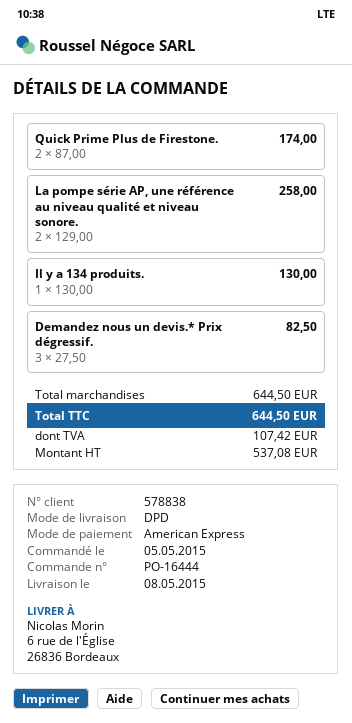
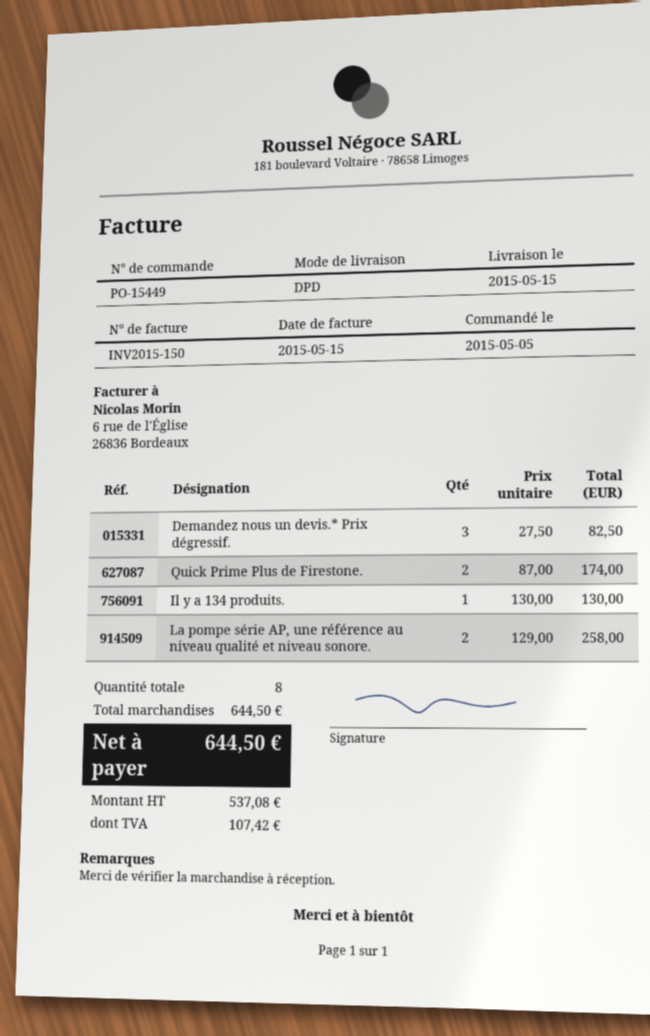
order number: PO-16444 -> PO-15449
delivery date: 2015-05-08 -> 2015-05-15

